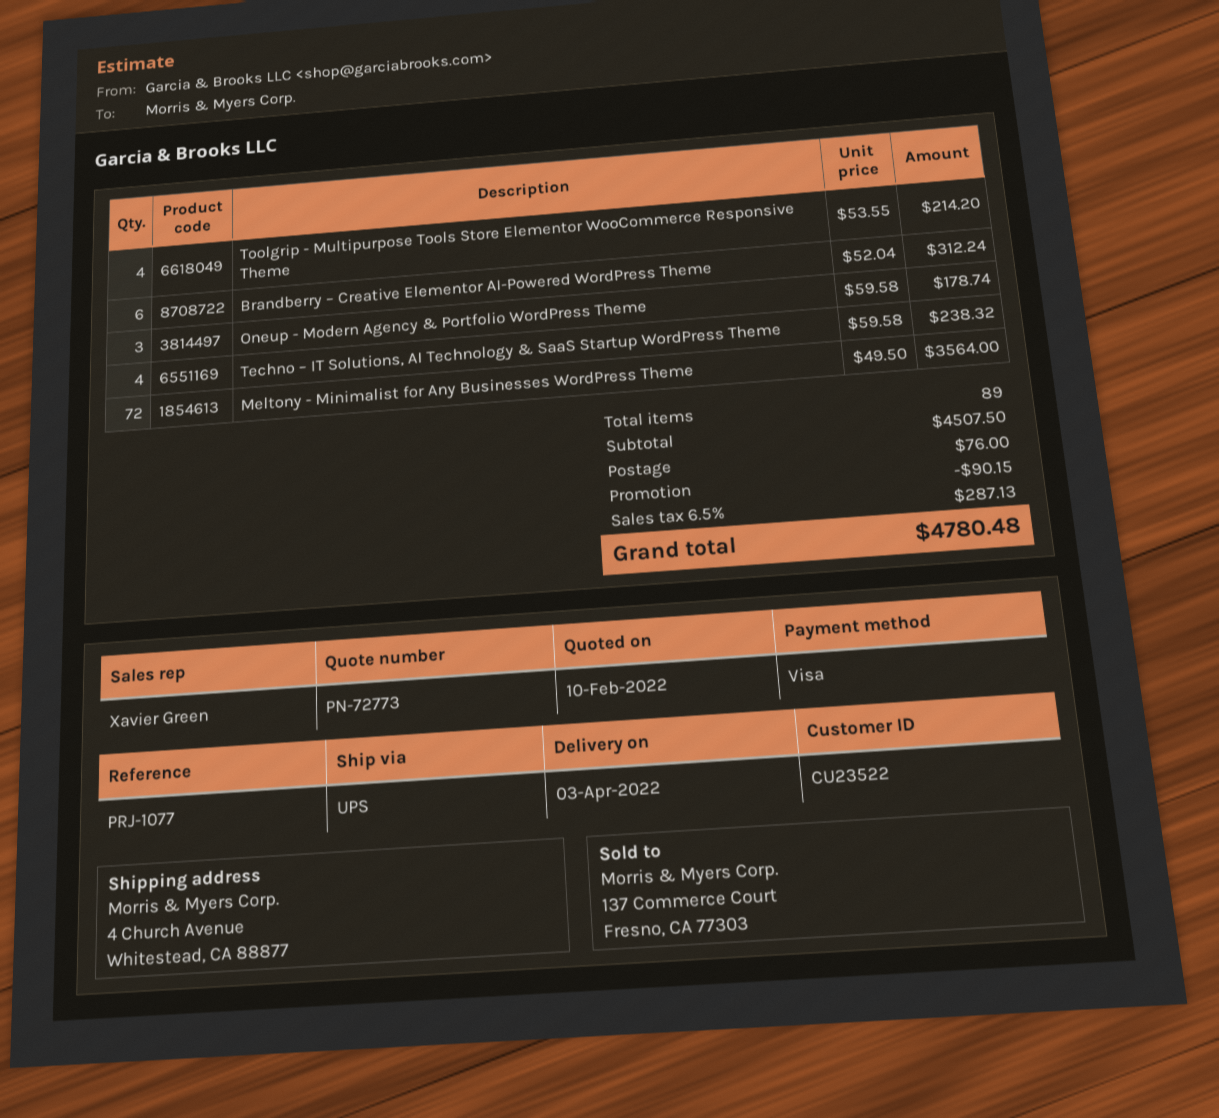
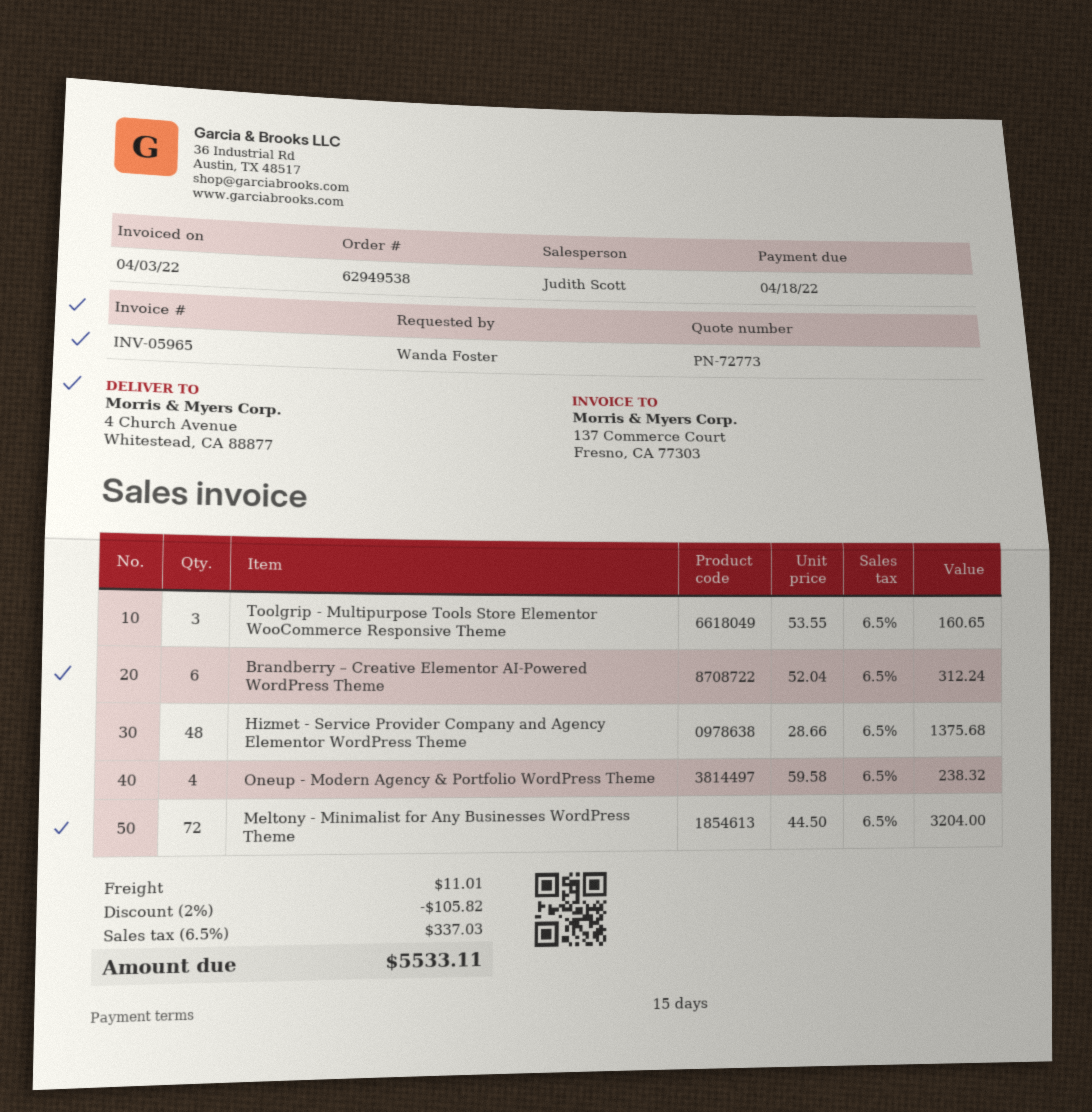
sales rep: Xavier Green -> Judith Scott
Toolgrip - Multipurpose Tools Store Elementor WooCommerce Responsive Theme: 4 x 53.55 = 214.20 -> 3 x 53.55 = 160.65
Oneup - Modern Agency & Portfolio WordPress Theme: 3 x 59.58 = 178.74 -> 4 x 59.58 = 238.32
Techno – IT Solutions, AI Technology & SaaS Startup WordPress Theme: 4 x 59.58 = 238.32 -> none
Meltony - Minimalist for Any Businesses WordPress Theme: 72 x 49.50 = 3564.00 -> 72 x 44.50 = 3204.00
Hizmet - Service Provider Company and Agency Elementor WordPress Theme: none -> 48 x 28.66 = 1375.68
discount: 90.15 -> 105.82
shipping: 76.00 -> 11.01
tax: 6.5% = 287.13 -> 6.5% = 337.03
total: 4780.48 -> 5533.11

